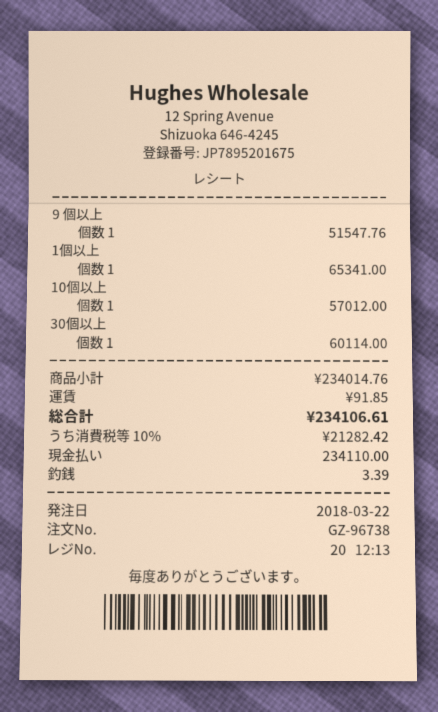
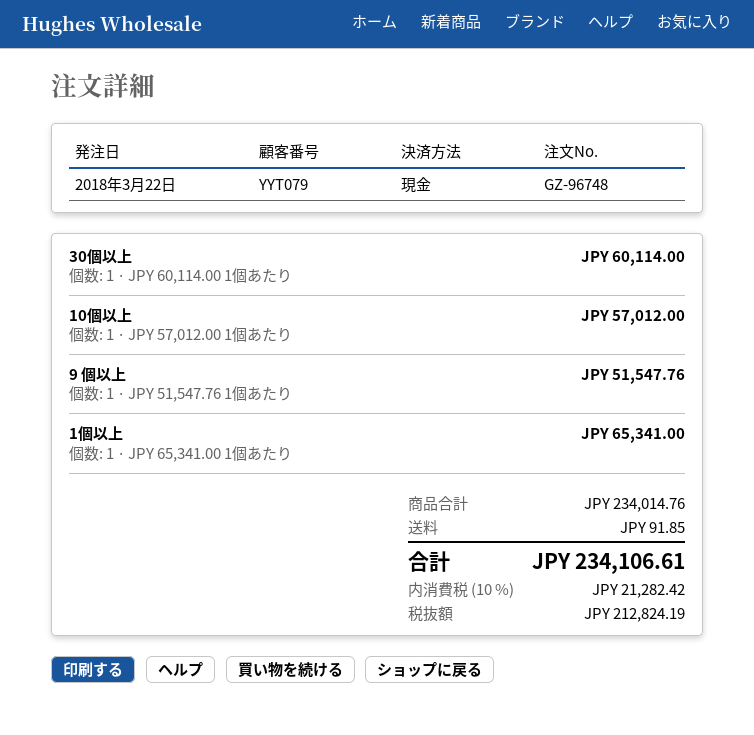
order number: GZ-96738 -> GZ-96748

